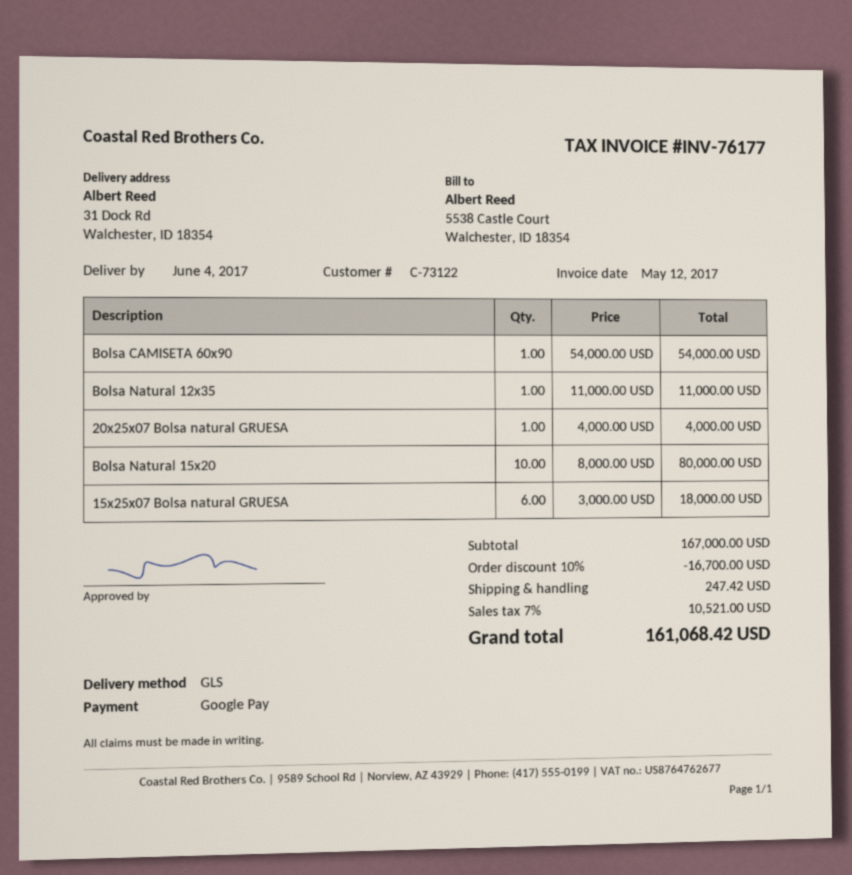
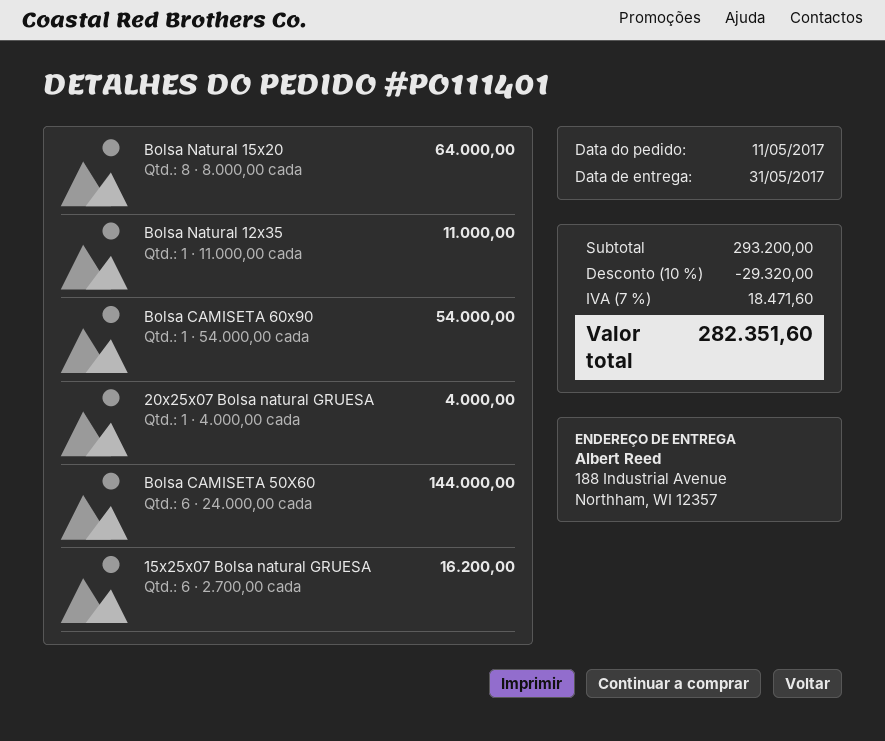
delivery date: 2017-06-04 -> 2017-05-31
ship to: 31 Dock Rd, Walchester, ID 18354 -> 188 Industrial Avenue, Northham, WI 12357
Bolsa Natural 15x20: 10 x 8000.00 = 80000.00 -> 8 x 8000.00 = 64000.00
15x25x07 Bolsa natural GRUESA: 6 x 3000.00 = 18000.00 -> 6 x 2700.00 = 16200.00
Bolsa CAMISETA 50X60: none -> 6 x 24000.00 = 144000.00
subtotal: 167000.00 -> 293200.00
discount: 10% = 16700.00 -> 10% = 29320.00
shipping: 247.42 -> none
tax: 7% = 10521.00 -> 7% = 18471.60
total: 161068.42 -> 282351.60

